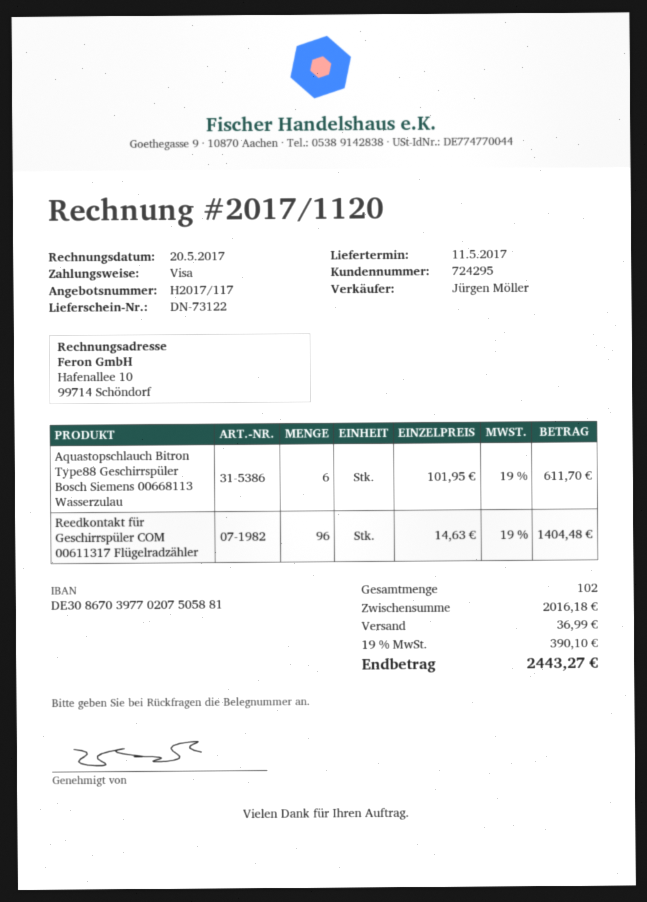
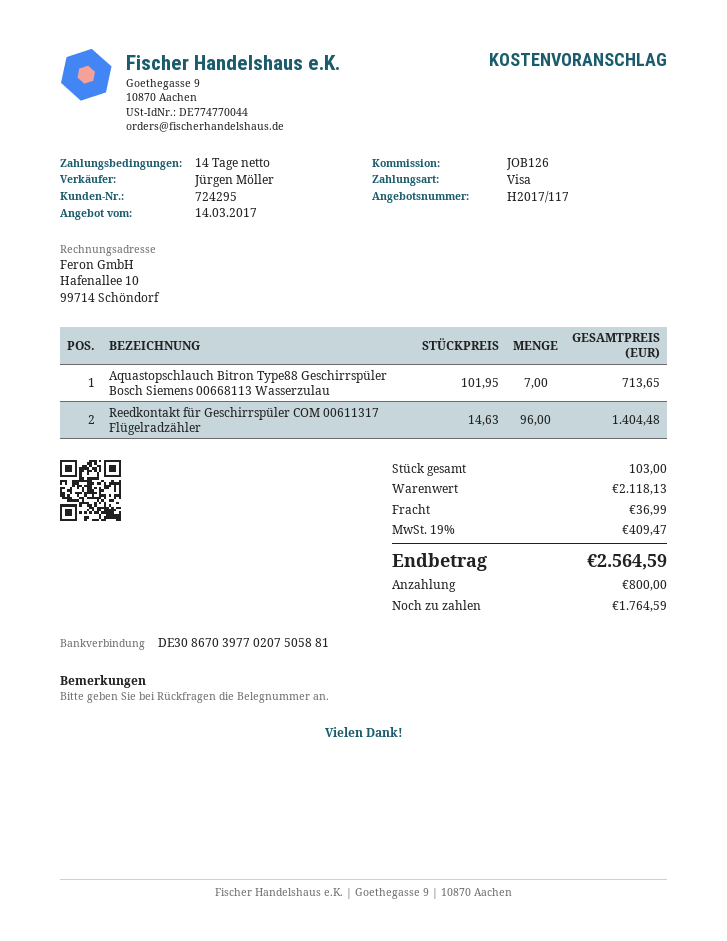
Aquastopschlauch Bitron Type88 Geschirrspüler Bosch Siemens 00668113 Wasserzulau: 6 x 101.95 = 611.70 -> 7 x 101.95 = 713.65
total quantity: 102 -> 103
subtotal: 2016.18 -> 2118.13
tax: 19% = 390.10 -> 19% = 409.47
total: 2443.27 -> 2564.59

